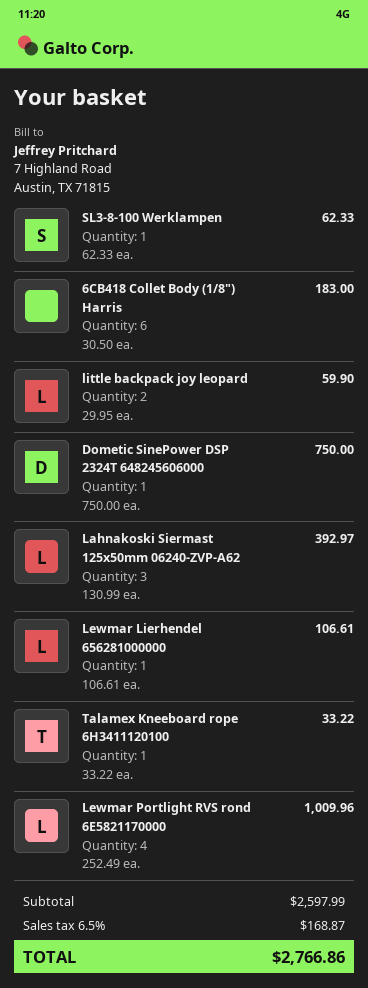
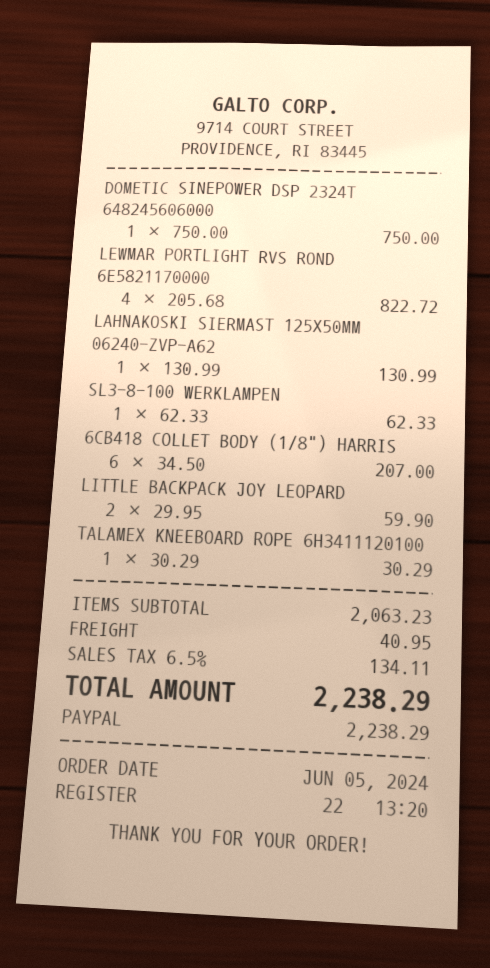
6CB418 Collet Body (1/8") Harris: 6 x 30.50 = 183.00 -> 6 x 34.50 = 207.00
Lahnakoski Siermast 125x50mm 06240-ZVP-A62: 3 x 130.99 = 392.97 -> 1 x 130.99 = 130.99
Lewmar Lierhendel 656281000000: 1 x 106.61 = 106.61 -> none
Talamex Kneeboard rope 6H3411120100: 1 x 33.22 = 33.22 -> 1 x 30.29 = 30.29
Lewmar Portlight RVS rond 6E5821170000: 4 x 252.49 = 1009.96 -> 4 x 205.68 = 822.72
subtotal: 2597.99 -> 2063.23
shipping: none -> 40.95
tax: 6.5% = 168.87 -> 6.5% = 134.11
total: 2766.86 -> 2238.29

